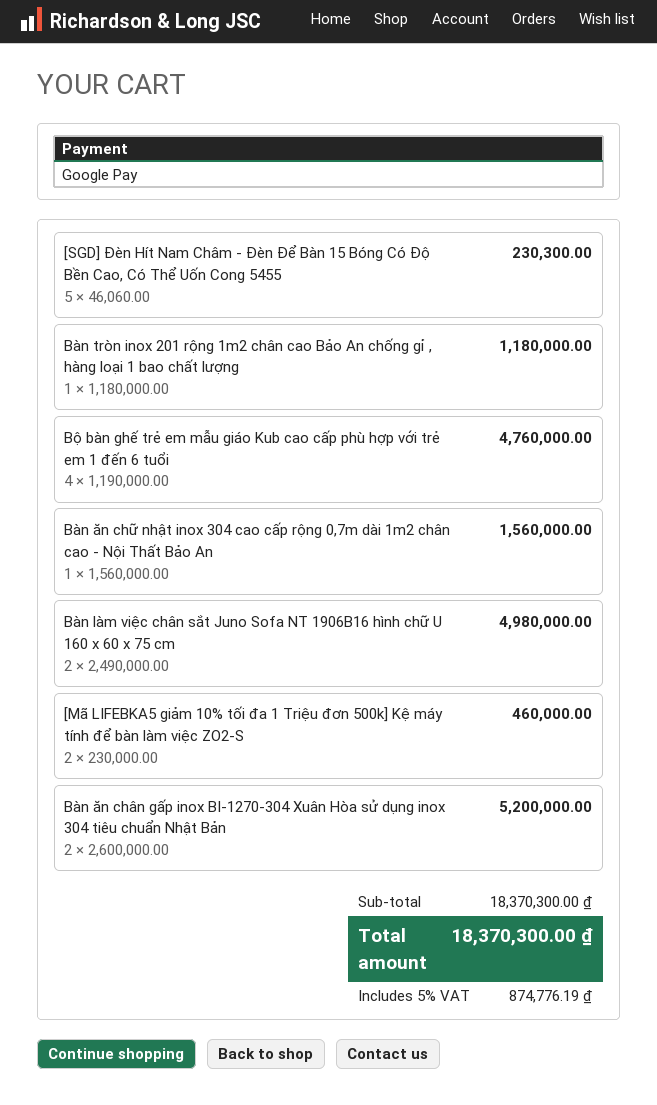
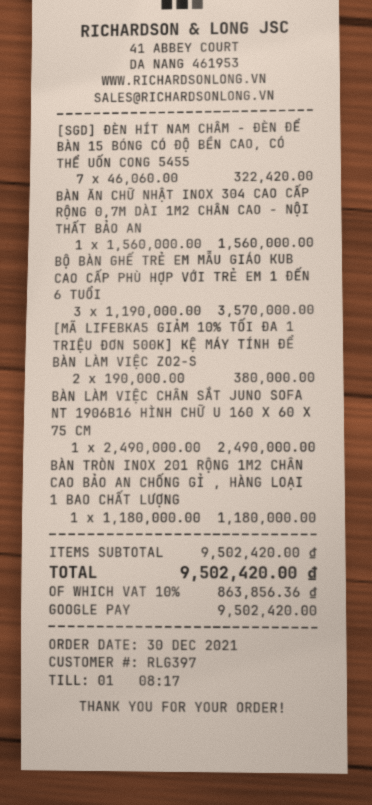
[SGD] Đèn Hít Nam Châm - Đèn Để Bàn 15 Bóng Có Độ Bền Cao, Có Thể Uốn Cong 5455: 5 x 46060.00 = 230300.00 -> 7 x 46060.00 = 322420.00
Bộ bàn ghế trẻ em mẫu giáo Kub cao cấp phù hợp với trẻ em 1 đến 6 tuổi: 4 x 1190000.00 = 4760000.00 -> 3 x 1190000.00 = 3570000.00
Bàn làm việc chân sắt Juno Sofa NT 1906B16 hình chữ U 160 x 60 x 75 cm: 2 x 2490000.00 = 4980000.00 -> 1 x 2490000.00 = 2490000.00
[Mã LIFEBKA5 giảm 10% tối đa 1 Triệu đơn 500k] Kệ máy tính để bàn làm việc ZO2-S: 2 x 230000.00 = 460000.00 -> 2 x 190000.00 = 380000.00
Bàn ăn chân gấp inox BI-1270-304 Xuân Hòa sử dụng inox 304 tiêu chuẩn Nhật Bản: 2 x 2600000.00 = 5200000.00 -> none
subtotal: 18370300.00 -> 9502420.00
tax: 5% = 874776.19 -> 10% = 863856.36
total: 18370300.00 -> 9502420.00

